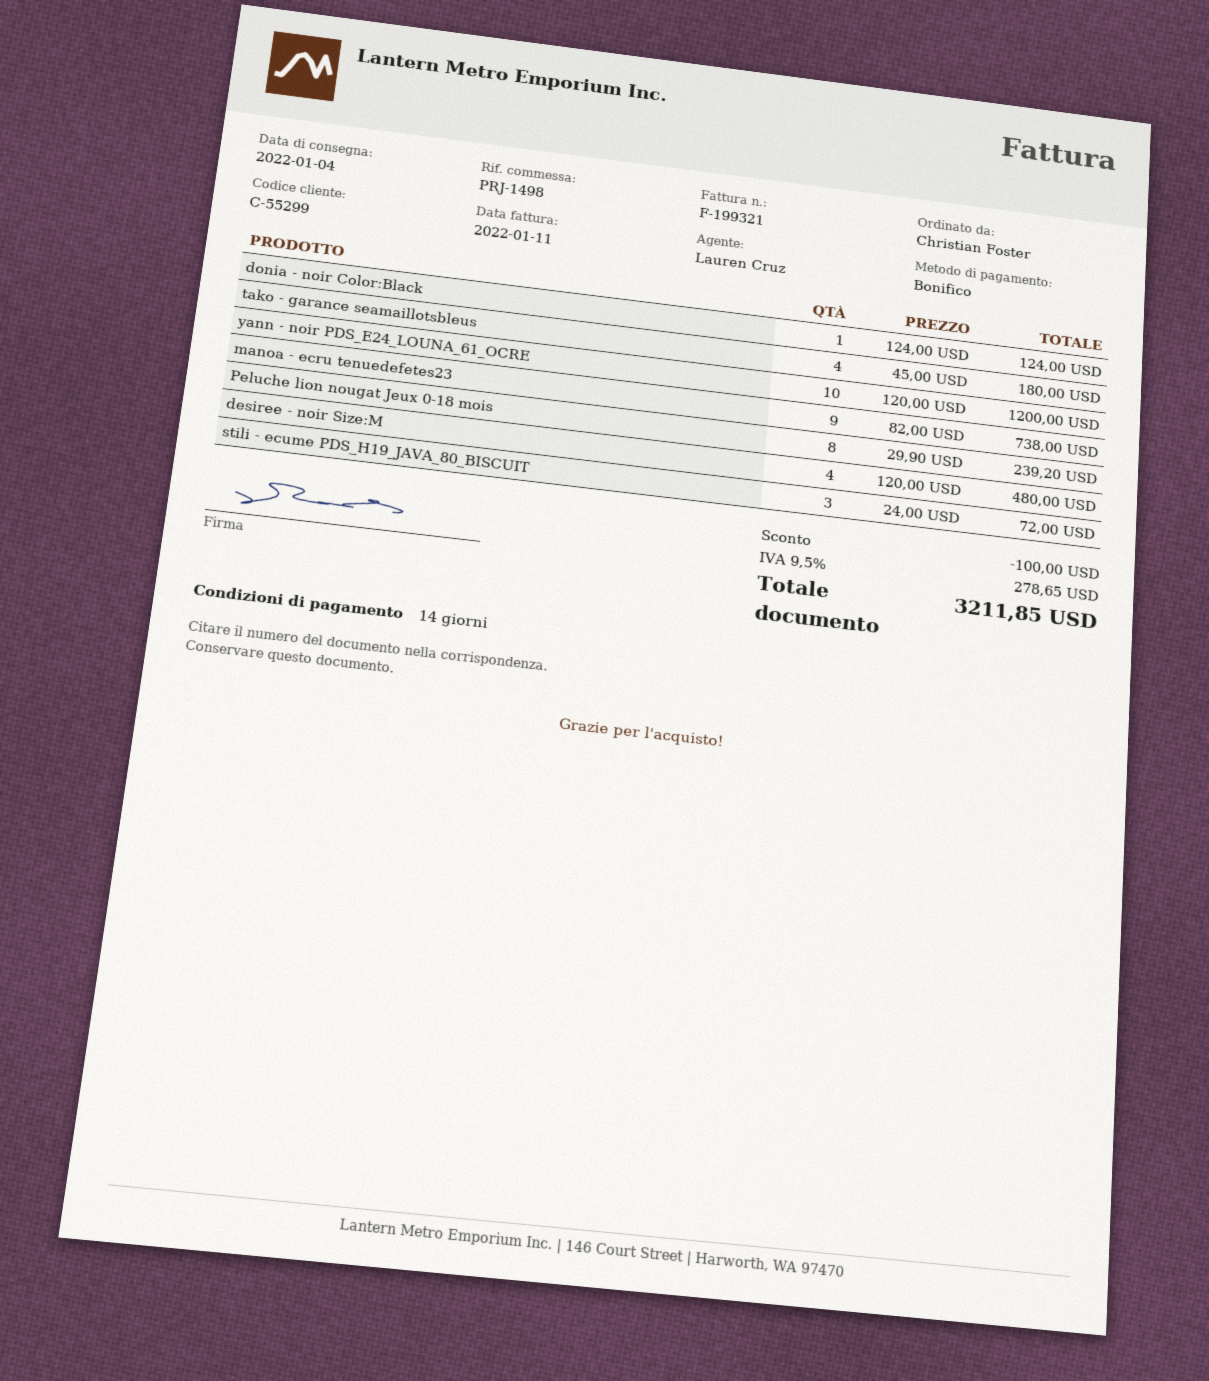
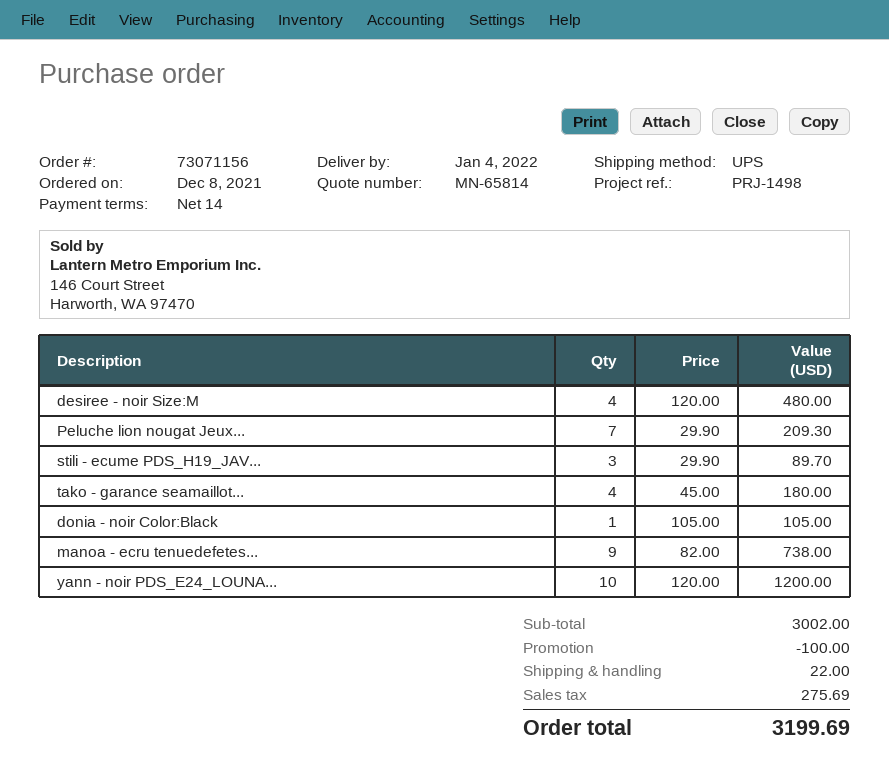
donia - noir Color:Black: 1 x 124.00 = 124.00 -> 1 x 105.00 = 105.00
Peluche lion nougat Jeux 0-18 mois: 8 x 29.90 = 239.20 -> 7 x 29.90 = 209.30
stili - ecume PDS_H19_JAVA_80_BISCUIT: 3 x 24.00 = 72.00 -> 3 x 29.90 = 89.70
shipping: none -> 22.00
tax: 278.65 -> 275.69
total: 3211.85 -> 3199.69

